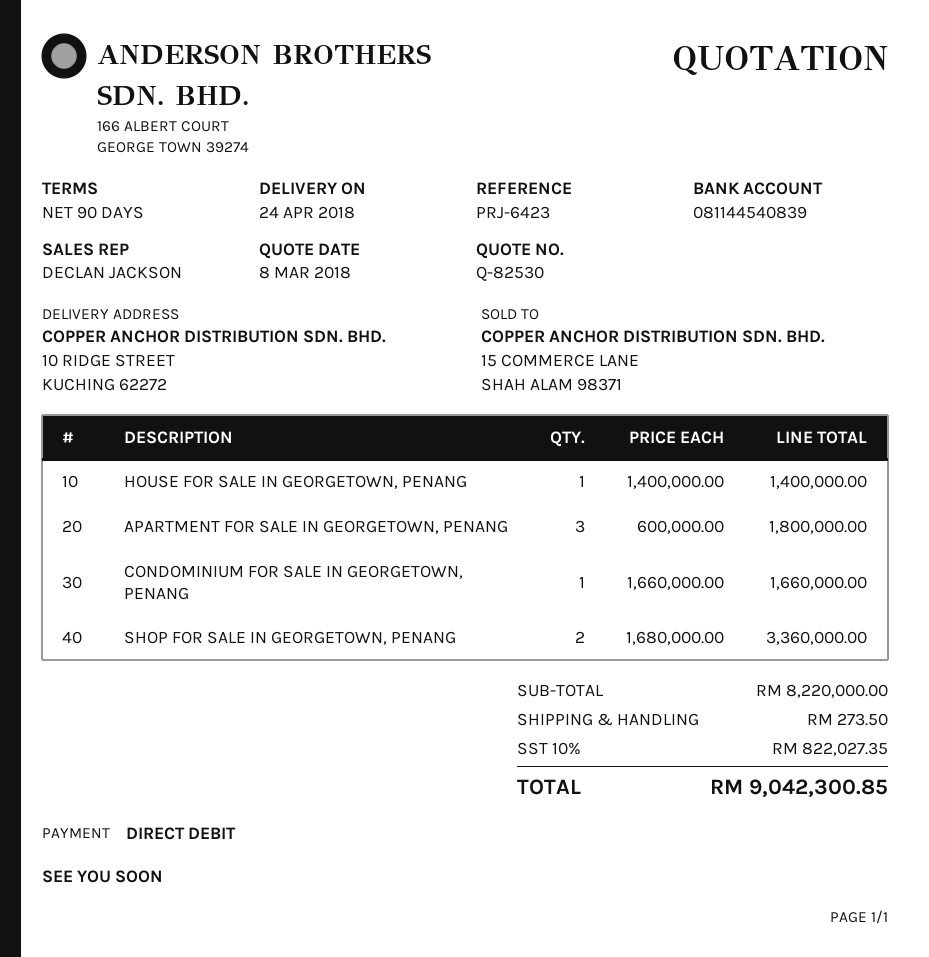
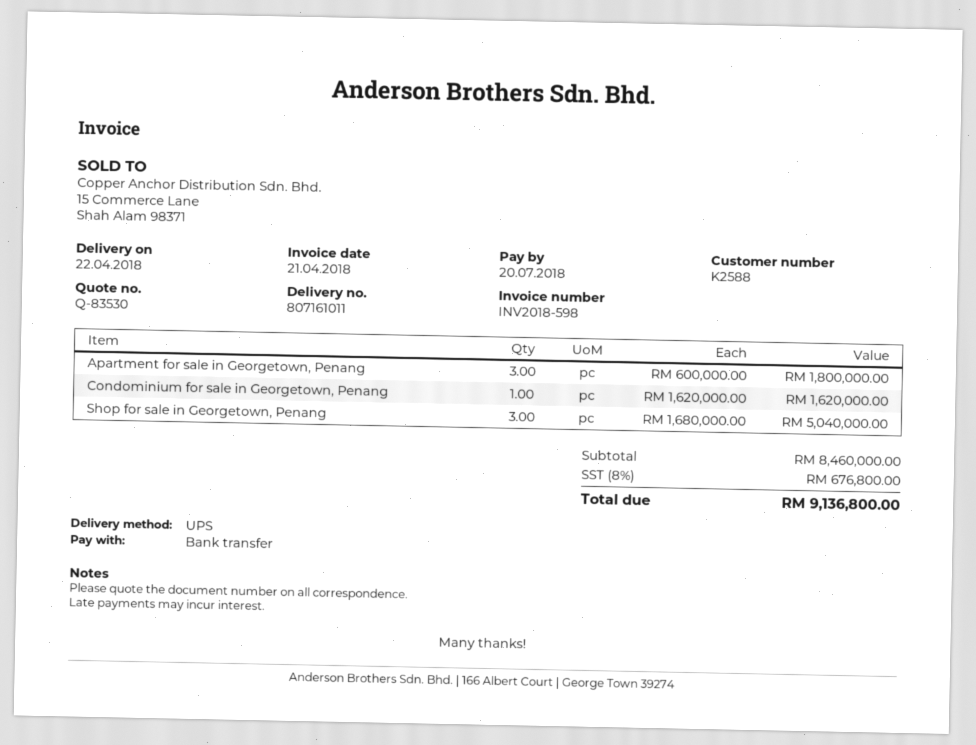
quote number: Q-82530 -> Q-83530
delivery date: 2018-04-24 -> 2018-04-22
payment method: direct debit -> bank transfer
HOUSE FOR SALE IN GEORGETOWN, PENANG: 1 x 1400000.00 = 1400000.00 -> none
CONDOMINIUM FOR SALE IN GEORGETOWN, PENANG: 1 x 1660000.00 = 1660000.00 -> 1 x 1620000.00 = 1620000.00
SHOP FOR SALE IN GEORGETOWN, PENANG: 2 x 1680000.00 = 3360000.00 -> 3 x 1680000.00 = 5040000.00
subtotal: 8220000.00 -> 8460000.00
shipping: 273.50 -> none
tax: 10% = 822027.35 -> 8% = 676800.00
total: 9042300.85 -> 9136800.00

